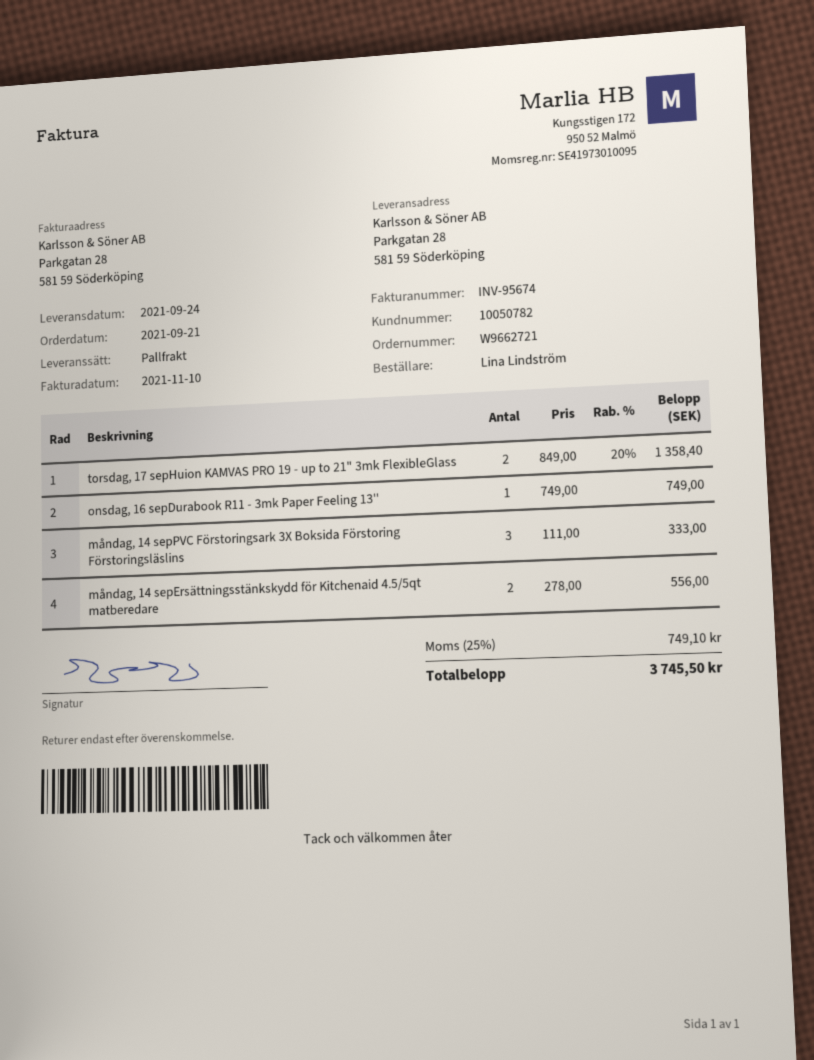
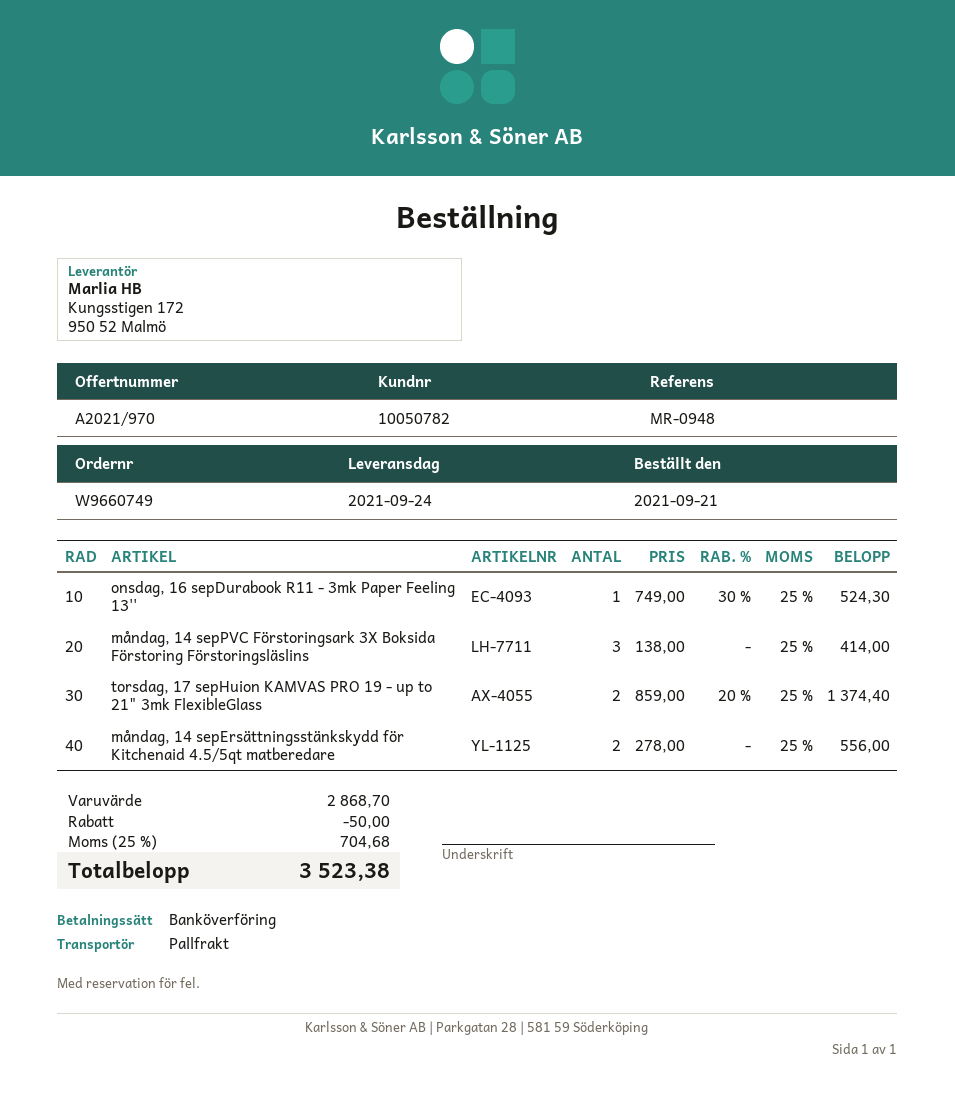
order number: W9662721 -> W9660749
torsdag, 17 sepHuion KAMVAS PRO 19 - up to 21" 3mk FlexibleGlass: 2 x 849.00 - 20% = 1358.40 -> 2 x 859.00 - 20% = 1374.40
onsdag, 16 sepDurabook R11 - 3mk Paper Feeling 13'': 1 x 749.00 = 749.00 -> 1 x 749.00 - 30% = 524.30
måndag, 14 sepPVC Förstoringsark 3X Boksida Förstoring Förstoringsläslins: 3 x 111.00 = 333.00 -> 3 x 138.00 = 414.00
discount: none -> 50.00
tax: 25% = 749.10 -> 25% = 704.68
total: 3745.50 -> 3523.38

